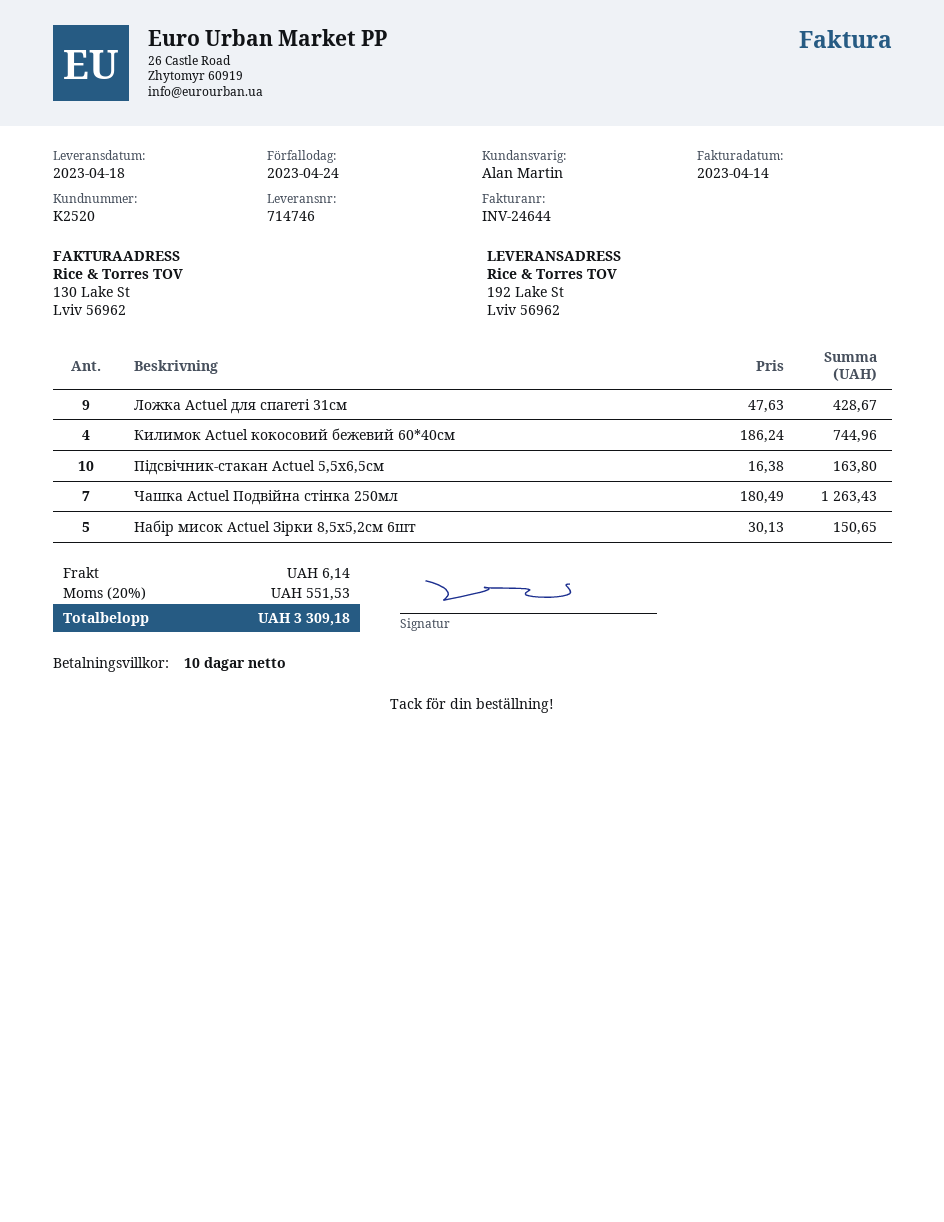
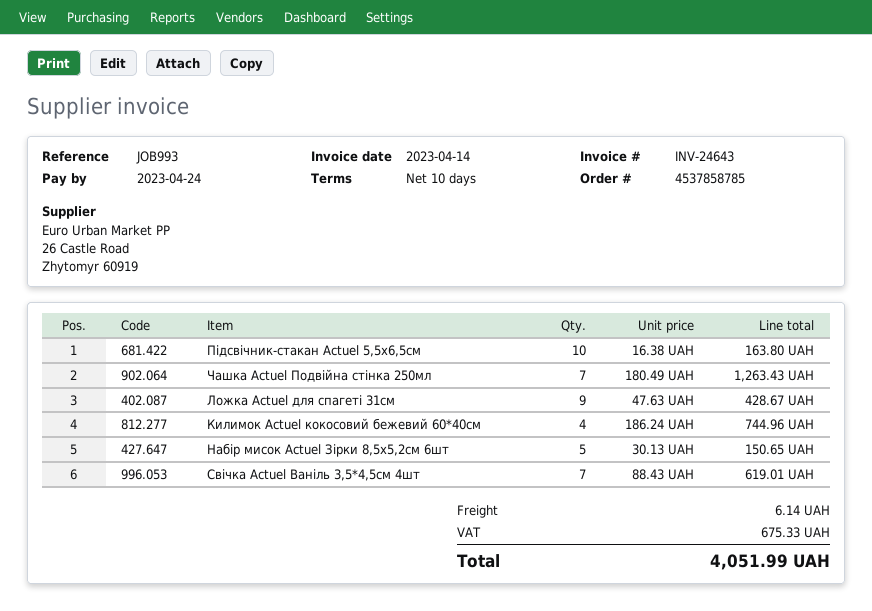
invoice number: INV-24644 -> INV-24643
Свічка Actuel Ваніль 3,5*4,5см 4шт: none -> 7 x 88.43 = 619.01
tax: 551.53 -> 675.33
total: 3309.18 -> 4051.99

